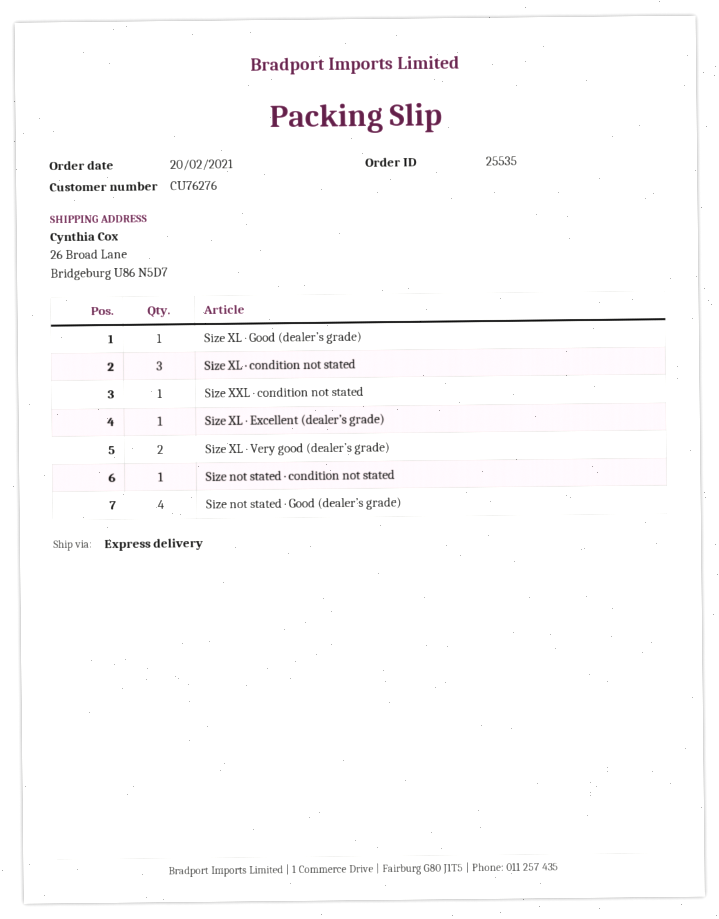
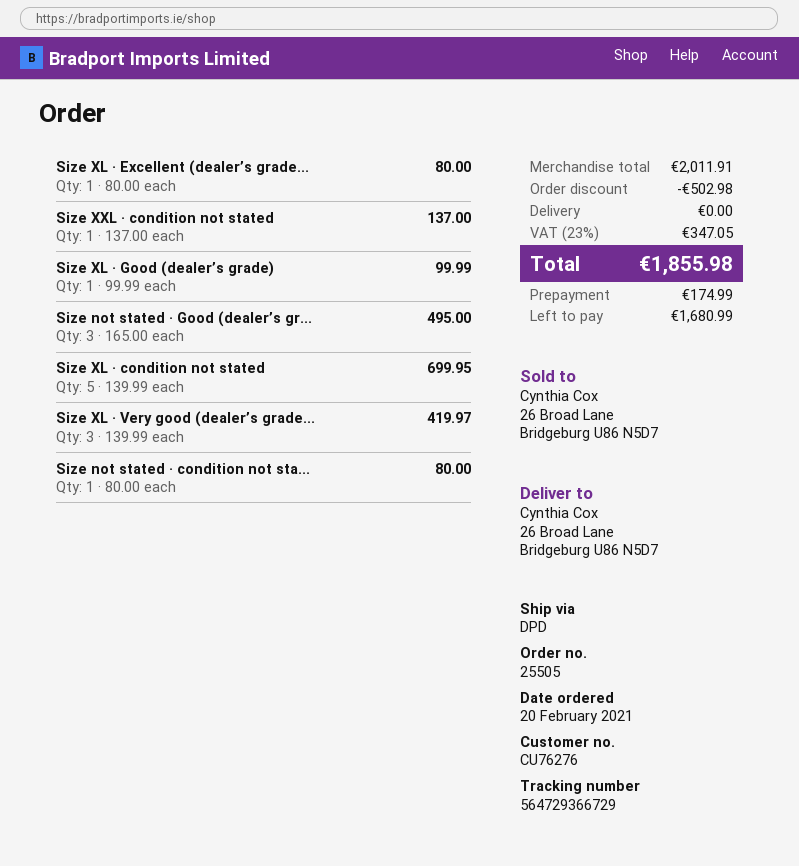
order number: 25535 -> 25505
shipping method: express -> DPD
Size XL · condition not stated: 3 -> 5
Size XL · Very good (dealer’s grade): 2 -> 3
Size not stated · Good (dealer’s grade): 4 -> 3

